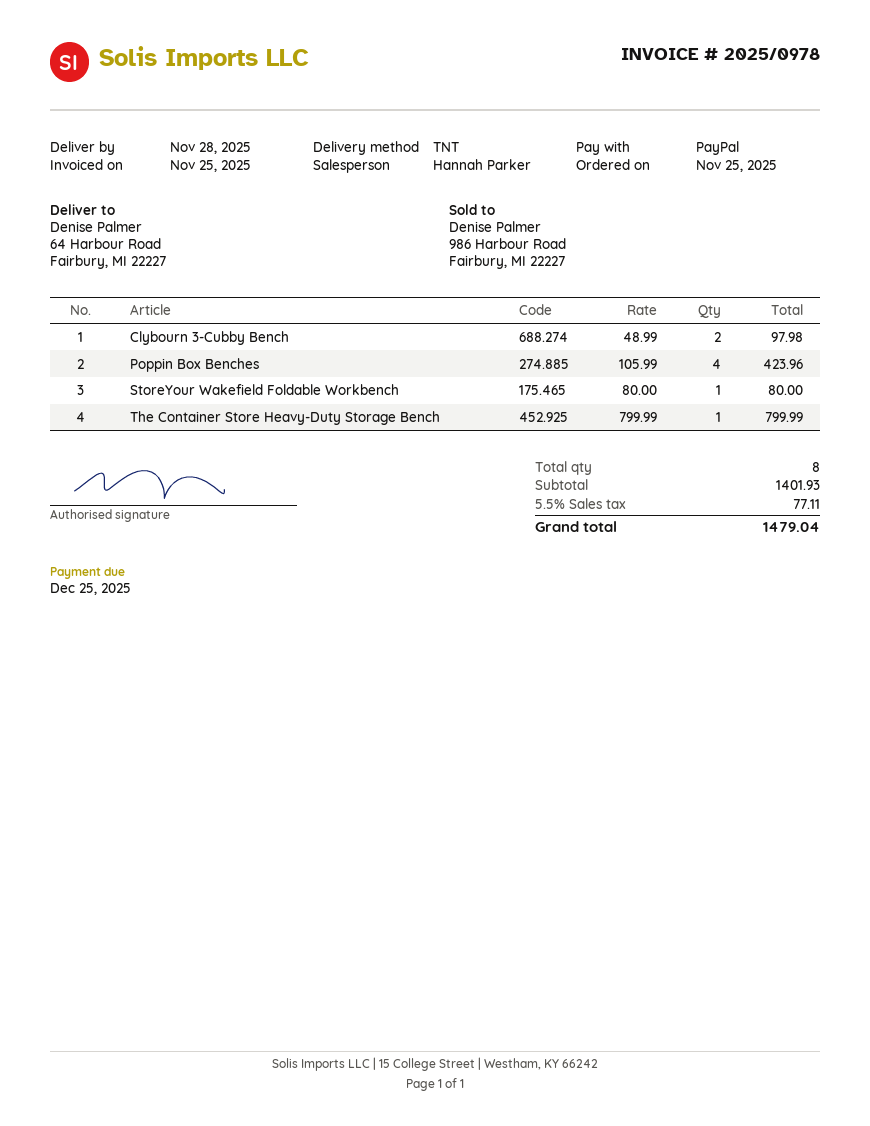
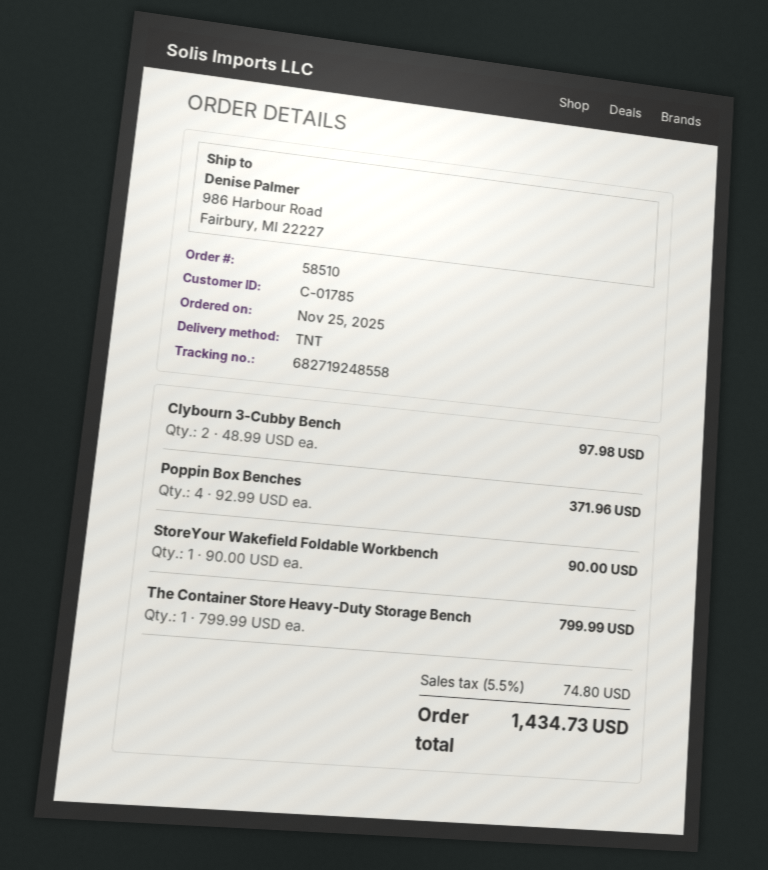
ship to: 64 Harbour Road, Fairbury, MI 22227 -> 986 Harbour Road, Fairbury, MI 22227
Poppin Box Benches: 4 x 105.99 = 423.96 -> 4 x 92.99 = 371.96
StoreYour Wakefield Foldable Workbench: 1 x 80.00 = 80.00 -> 1 x 90.00 = 90.00
tax: 5.5% = 77.11 -> 5.5% = 74.80
total: 1479.04 -> 1434.73

